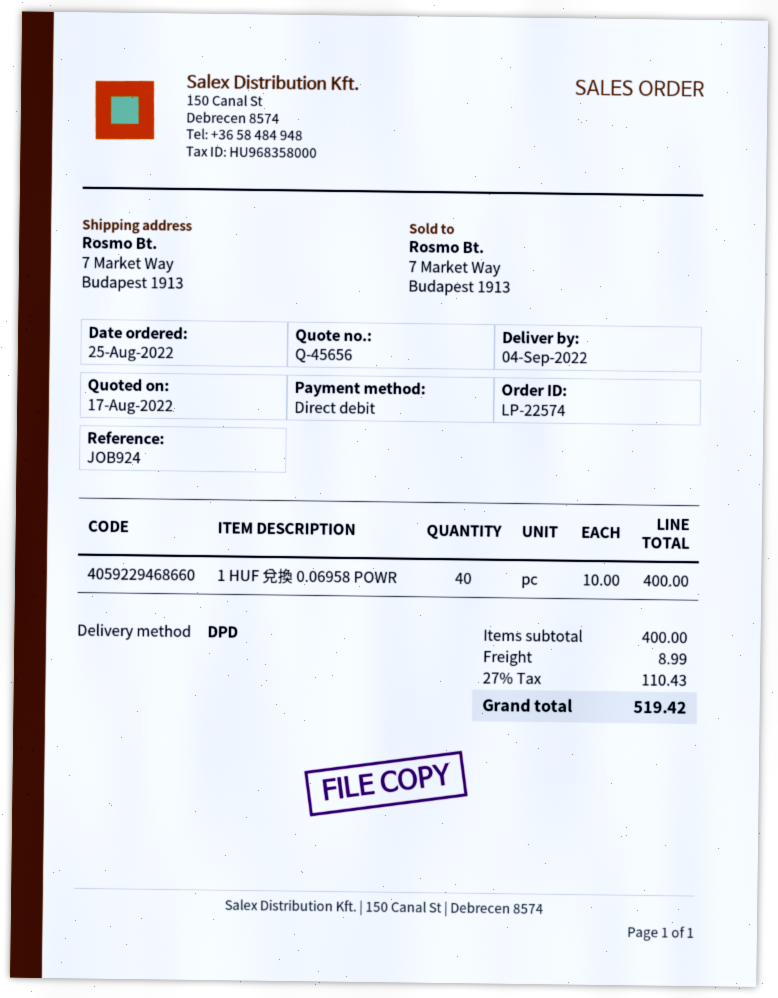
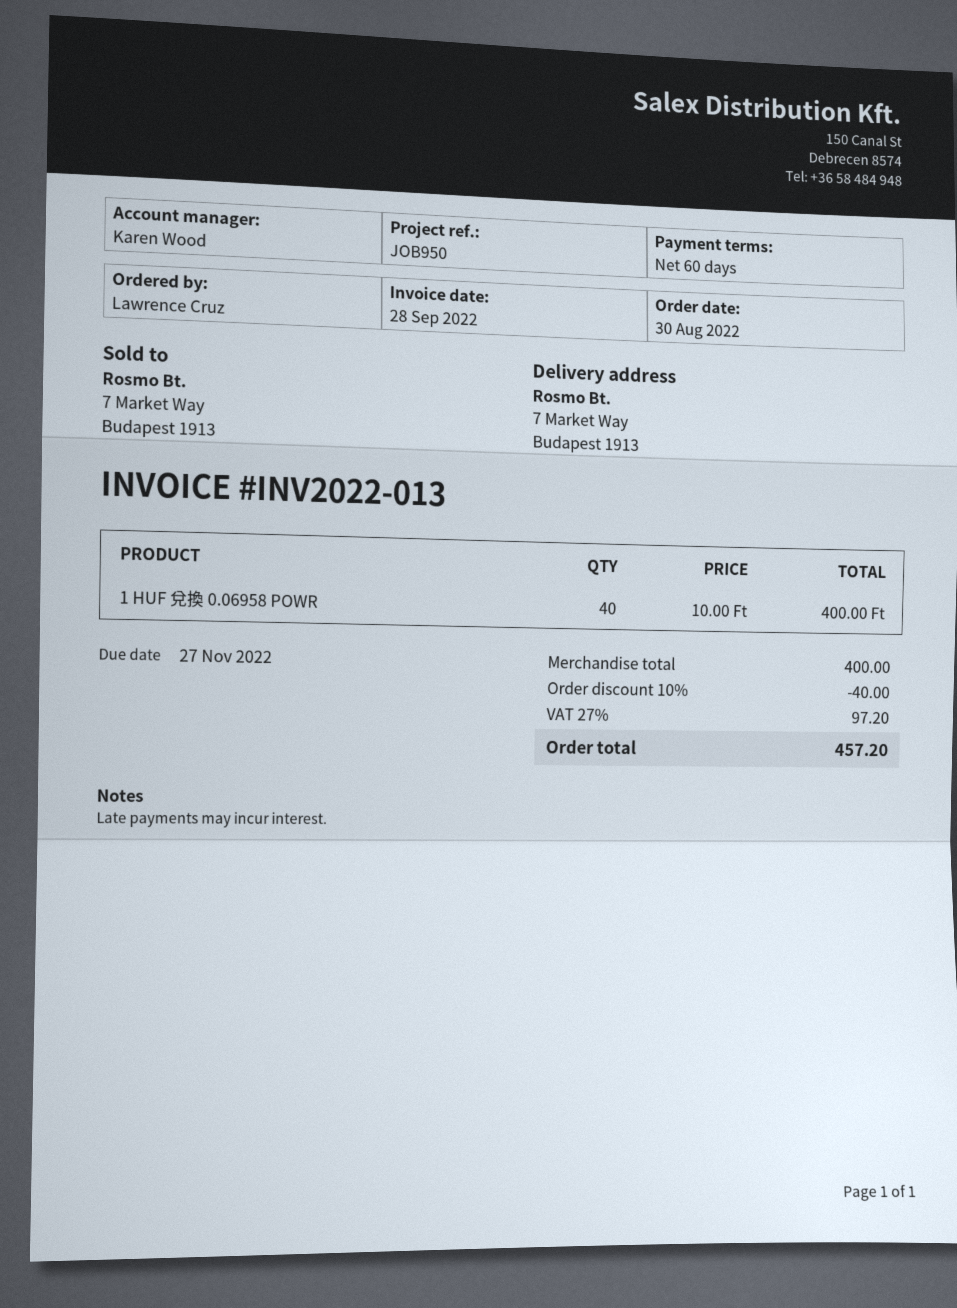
order date: 2022-08-25 -> 2022-08-30
reference: JOB924 -> JOB950
discount: none -> 10% = 40.00
shipping: 8.99 -> none
tax: 27% = 110.43 -> 27% = 97.20
total: 519.42 -> 457.20

